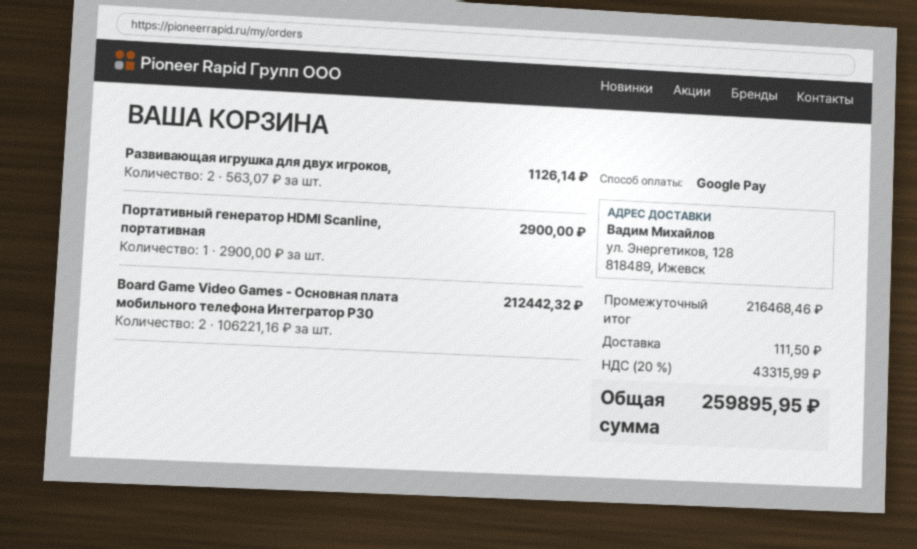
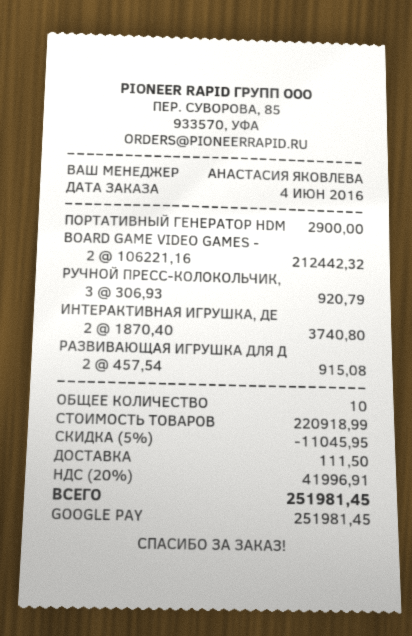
Развивающая игрушка для двух игроков,: 2 x 563.07 = 1126.14 -> 2 x 457.54 = 915.08
РУЧНОЙ ПРЕСС-КОЛОКОЛЬЧИК,: none -> 3 x 306.93 = 920.79
ИНТЕРАКТИВНАЯ ИГРУШКА, ДЕ: none -> 2 x 1870.40 = 3740.80
subtotal: 216468.46 -> 220918.99
discount: none -> 5% = 11045.95
tax: 20% = 43315.99 -> 20% = 41996.91
total: 259895.95 -> 251981.45

